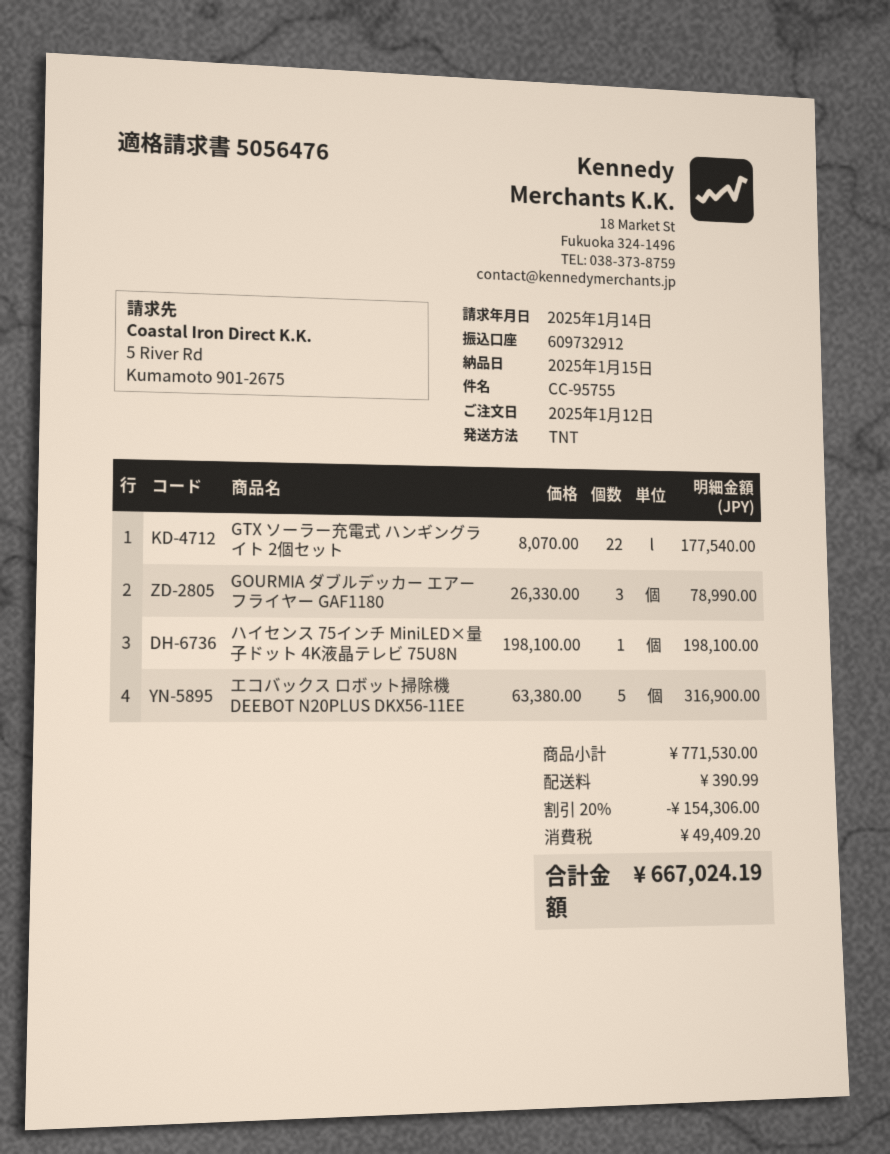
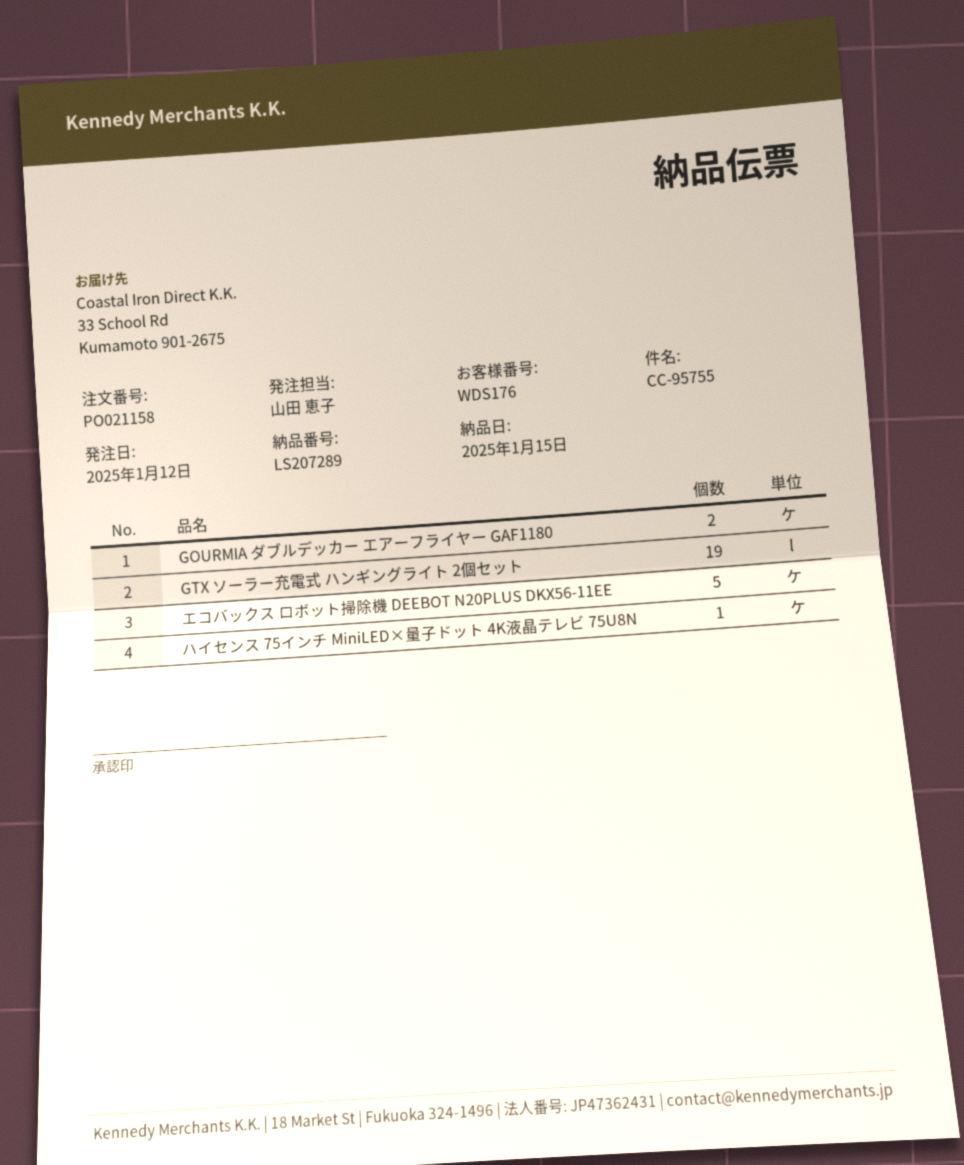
GTX ソーラー充電式 ハンギングライト 2個セット: 22 -> 19
GOURMIA ダブルデッカー エアーフライヤー GAF1180: 3 -> 2

